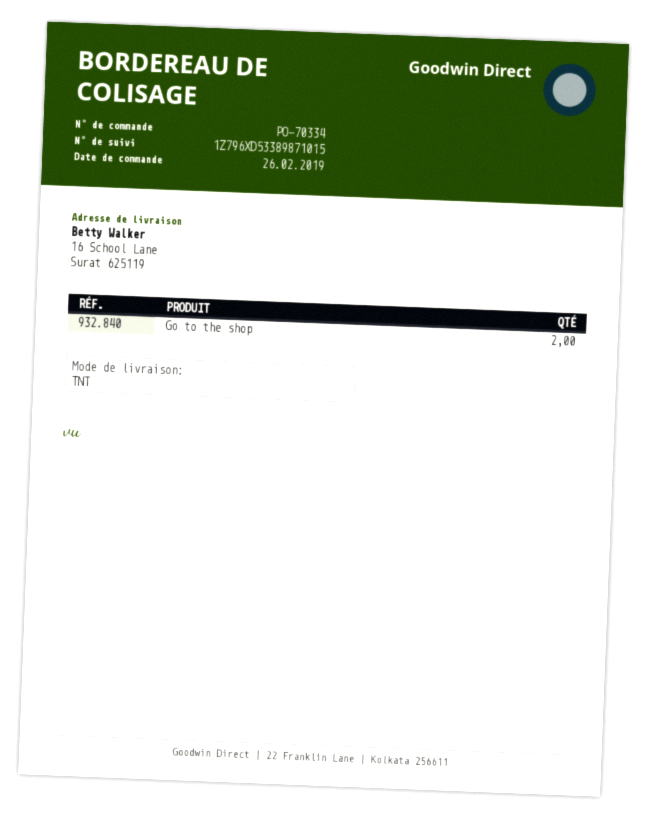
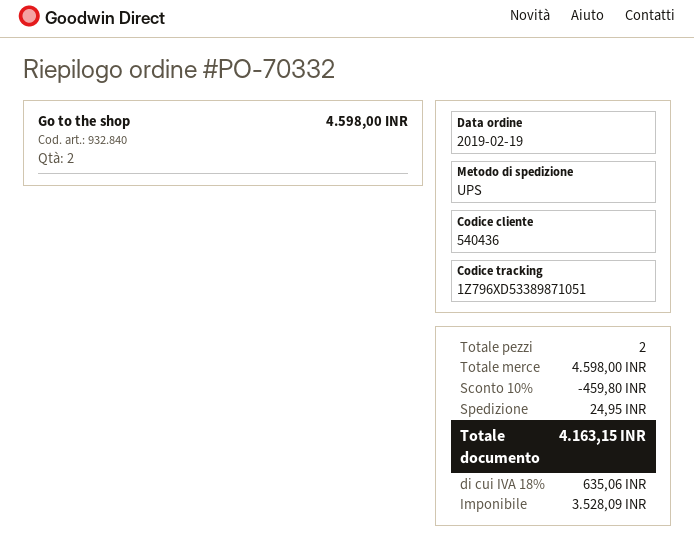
order number: PO-70334 -> PO-70332
order date: 2019-02-26 -> 2019-02-19
shipping method: TNT -> UPS
tracking number: 1Z796XD53389871015 -> 1Z796XD53389871051

